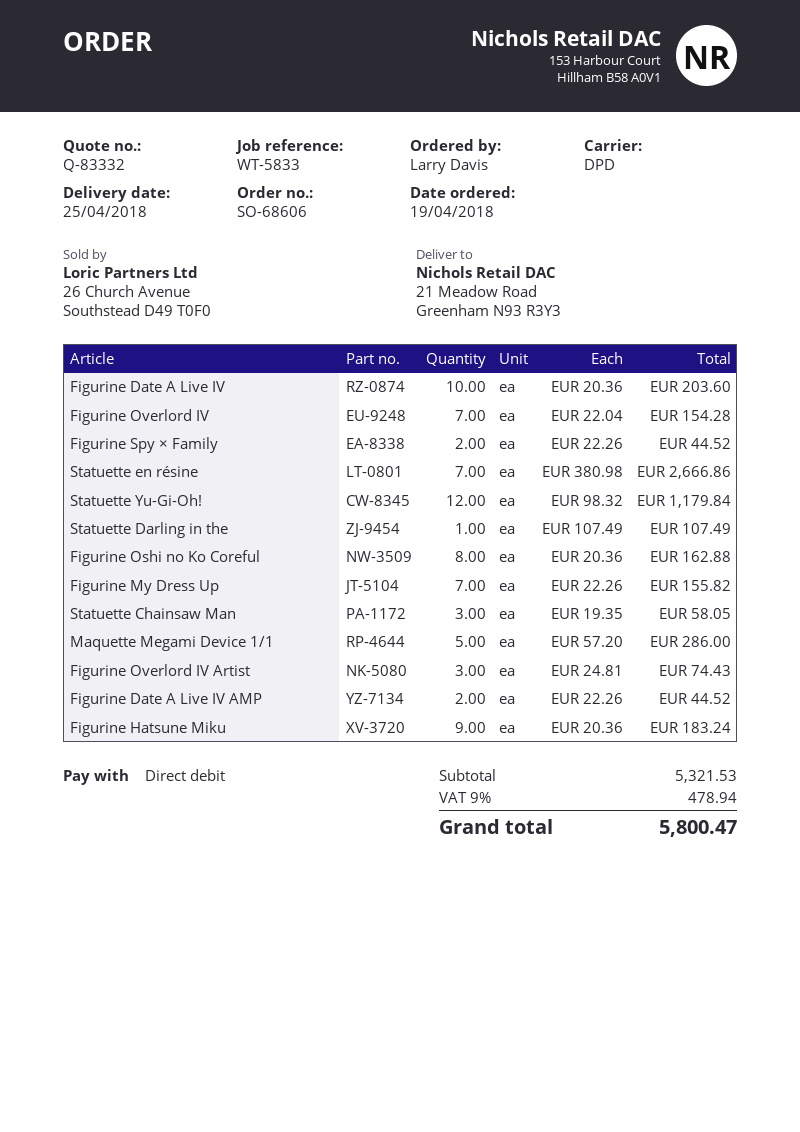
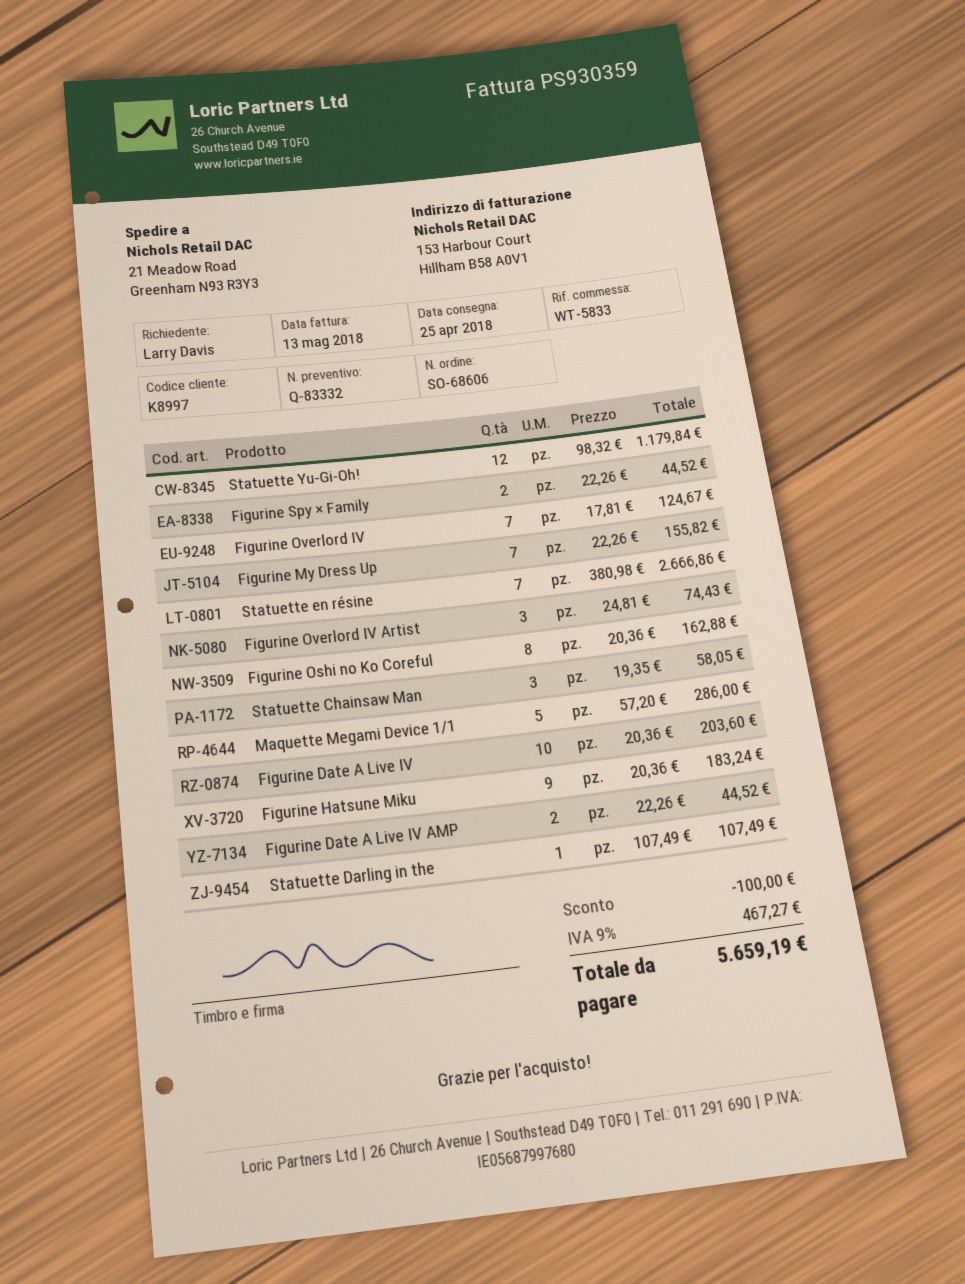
Figurine Overlord IV: 7 x 22.04 = 154.28 -> 7 x 17.81 = 124.67
discount: none -> 100.00
tax: 9% = 478.94 -> 9% = 467.27
total: 5800.47 -> 5659.19

